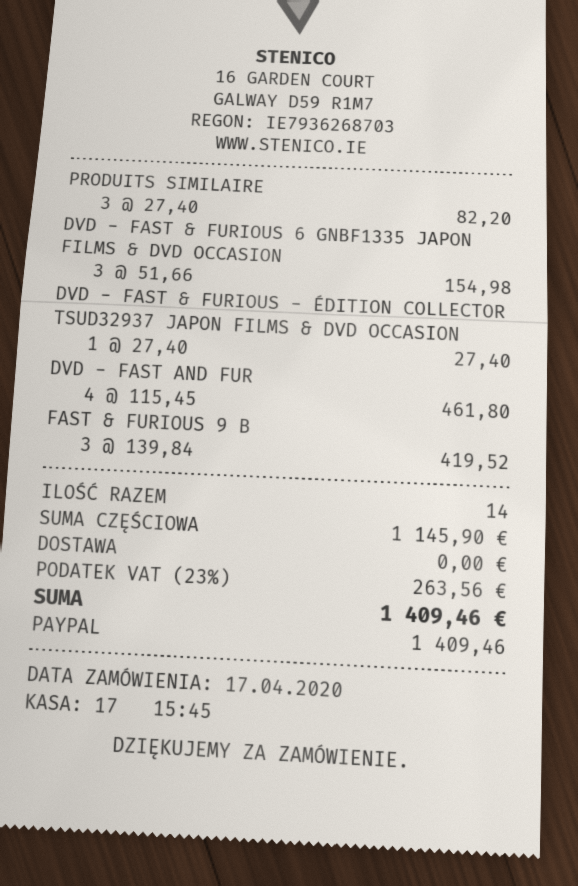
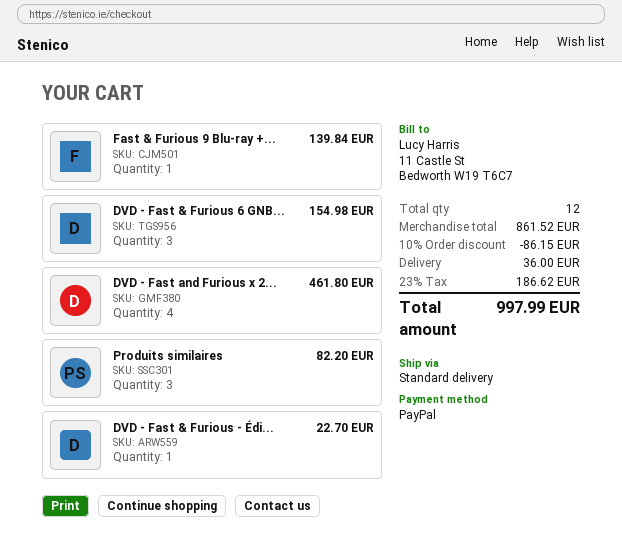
DVD - FAST & FURIOUS - ÉDITION COLLECTOR TSUD32937 JAPON FILMS & DVD OCCASION: 1 for 27.40 -> 1 for 22.70
FAST & FURIOUS 9 B: 3 for 419.52 -> 1 for 139.84
total quantity: 14 -> 12
subtotal: 1145.90 -> 861.52
discount: none -> 10% = 86.15
shipping: 0.00 -> 36.00
tax: 23% = 263.56 -> 23% = 186.62
total: 1409.46 -> 997.99

